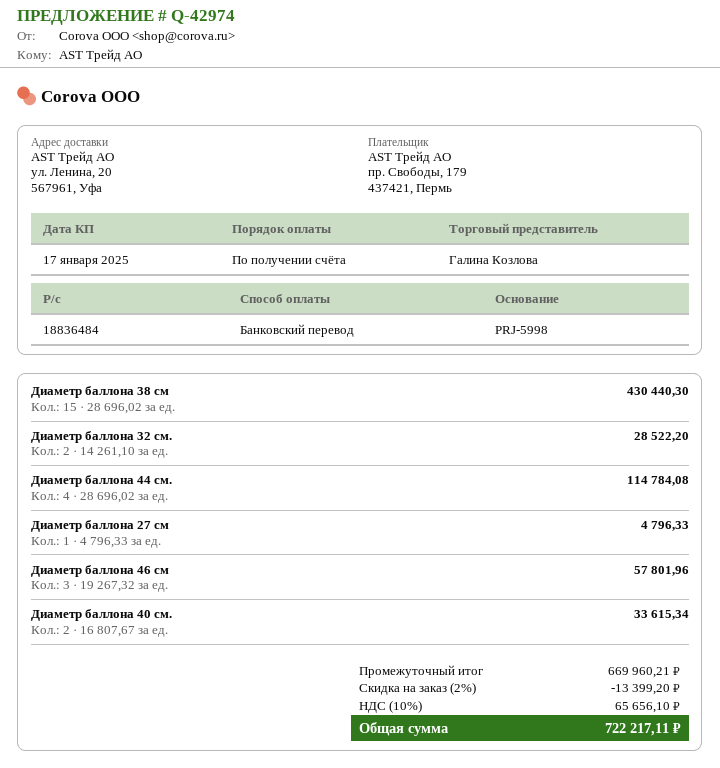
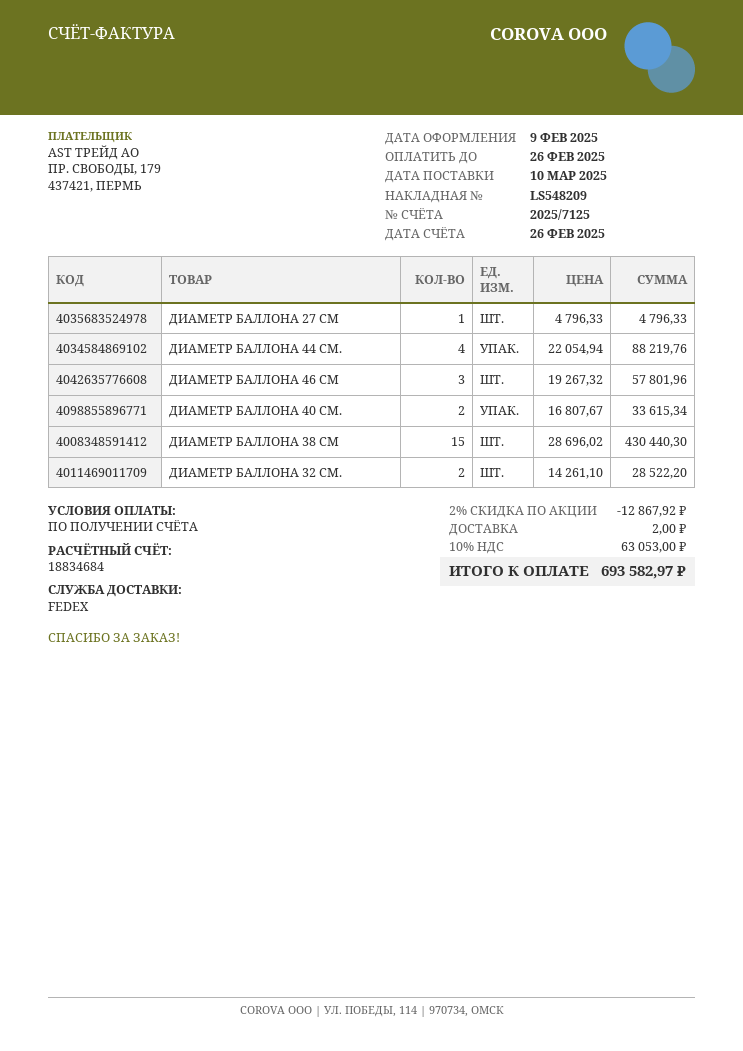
bank account: 18836484 -> 18834684
Диаметр баллона 44 см.: 4 x 28696.02 = 114784.08 -> 4 x 22054.94 = 88219.76
discount: 2% = 13399.20 -> 2% = 12867.92
shipping: none -> 2.00
tax: 10% = 65656.10 -> 10% = 63053.00
total: 722217.11 -> 693582.97

